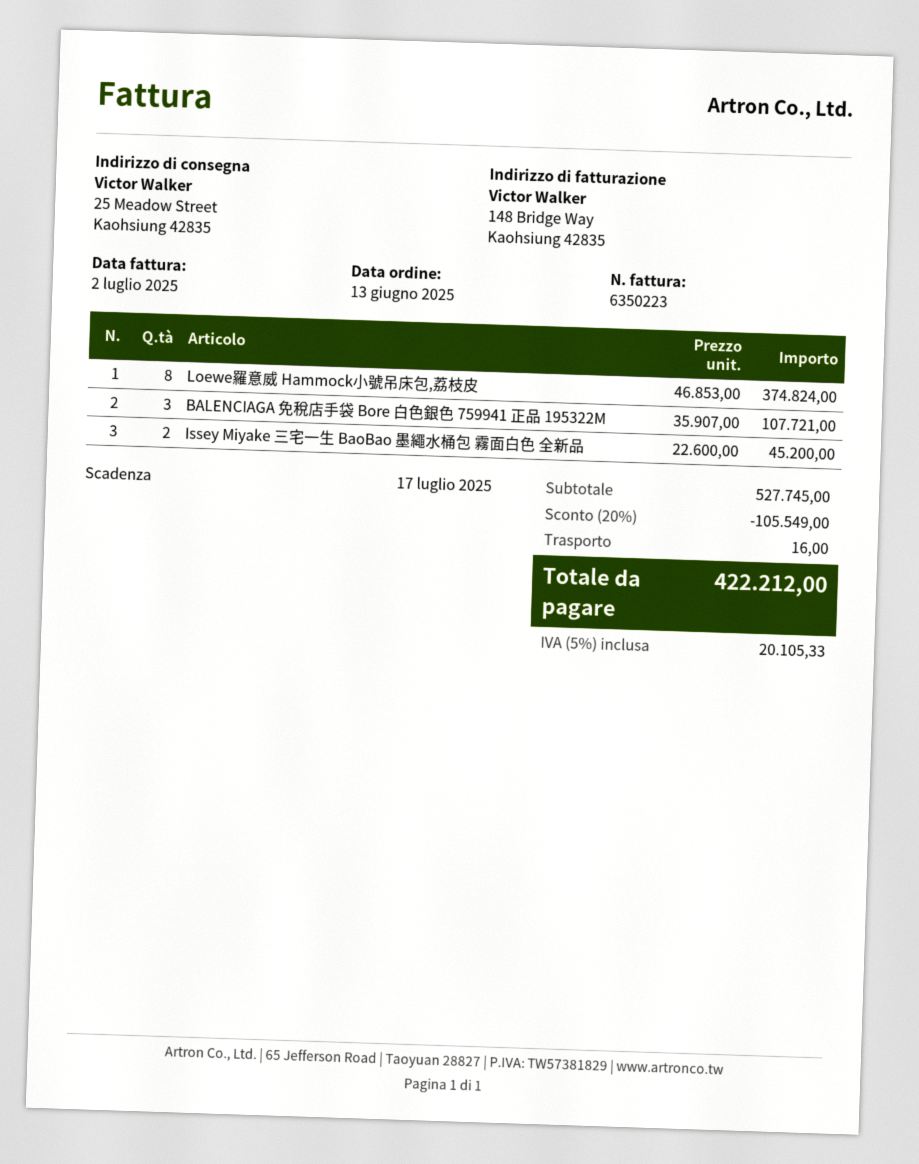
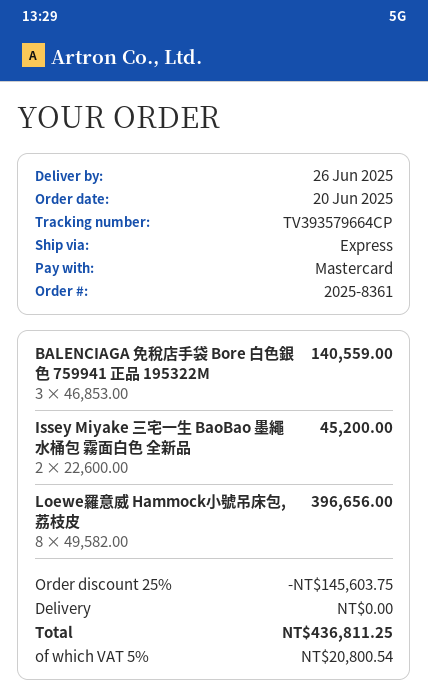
order date: 2025-06-13 -> 2025-06-20
Loewe羅意威 Hammock小號吊床包,荔枝皮: 8 x 46853.00 = 374824.00 -> 8 x 49582.00 = 396656.00
BALENCIAGA 免稅店手袋 Bore 白色銀色 759941 正品 195322M: 3 x 35907.00 = 107721.00 -> 3 x 46853.00 = 140559.00
discount: 20% = 105549.00 -> 25% = 145603.75
shipping: 16.00 -> 0.00
tax: 5% = 20105.33 -> 5% = 20800.54
total: 422212.00 -> 436811.25

